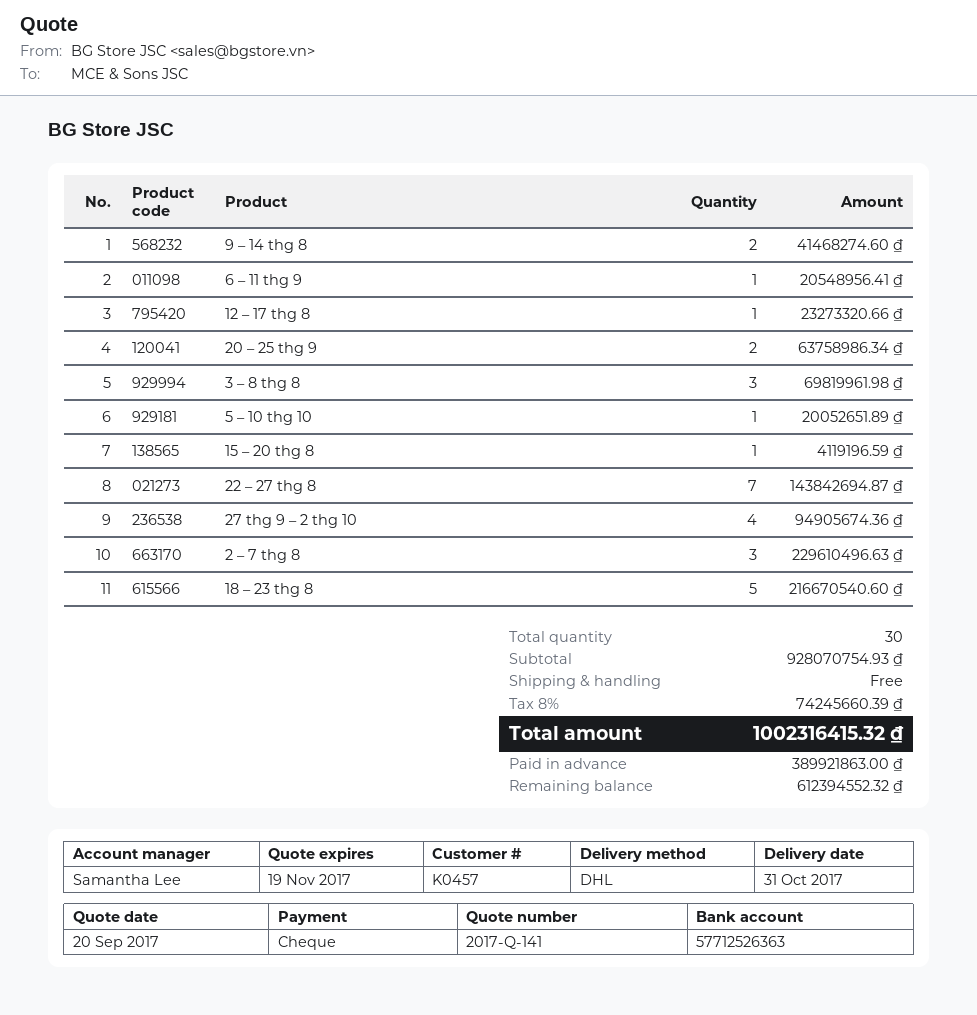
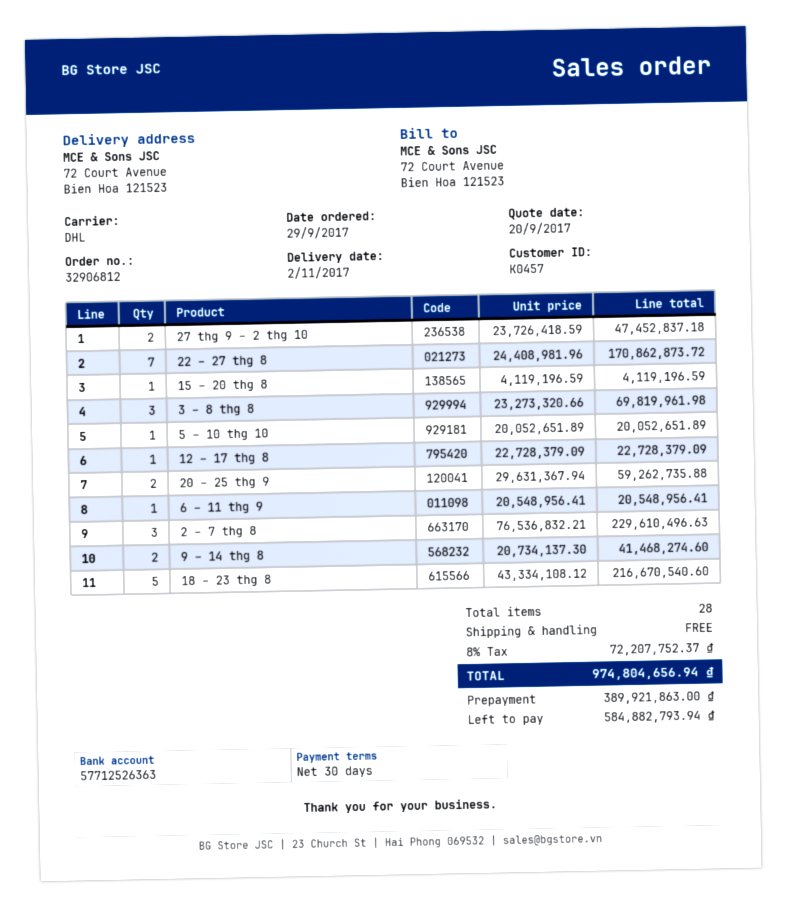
delivery date: 2017-10-31 -> 2017-11-02
12 – 17 thg 8: 1 for 23273320.66 -> 1 for 22728379.09
20 – 25 thg 9: 2 for 63758986.34 -> 2 for 59262735.88
22 – 27 thg 8: 7 for 143842694.87 -> 7 for 170862873.72
27 thg 9 – 2 thg 10: 4 for 94905674.36 -> 2 for 47452837.18
total quantity: 30 -> 28
tax: 8% = 74245660.39 -> 8% = 72207752.37
total: 1002316415.32 -> 974804656.94
balance: 612394552.32 -> 584882793.94

